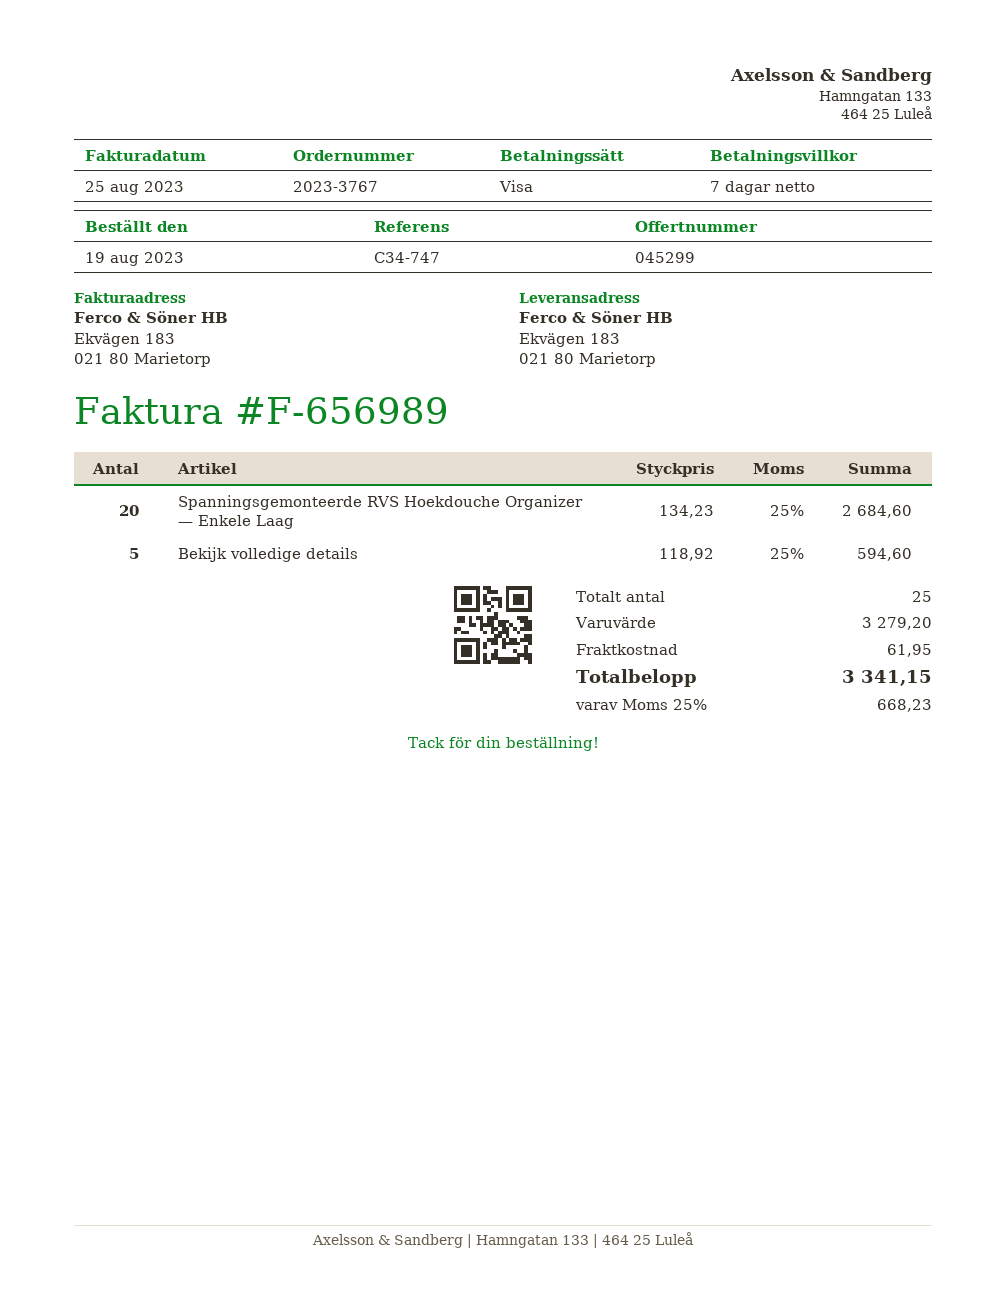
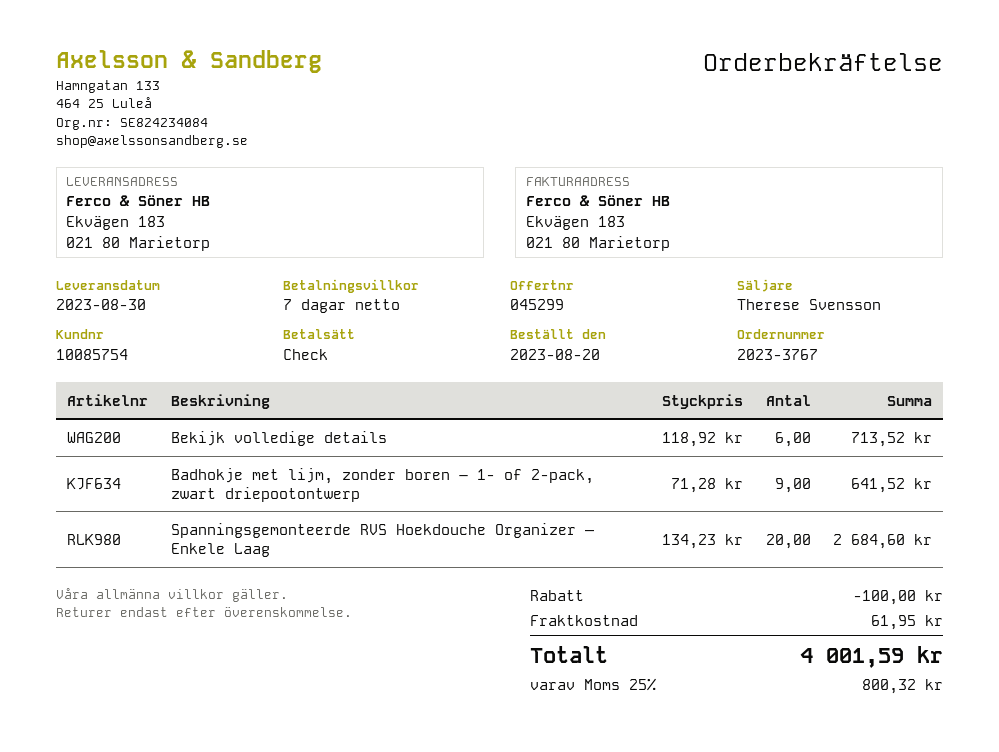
order date: 2023-08-19 -> 2023-08-20
payment method: Visa -> cheque
Bekijk volledige details: 5 x 118.92 = 594.60 -> 6 x 118.92 = 713.52
Badhokje met lijm, zonder boren – 1- of 2-pack, zwart driepootontwerp: none -> 9 x 71.28 = 641.52
discount: none -> 100.00
tax: 25% = 668.23 -> 25% = 800.32
total: 3341.15 -> 4001.59

